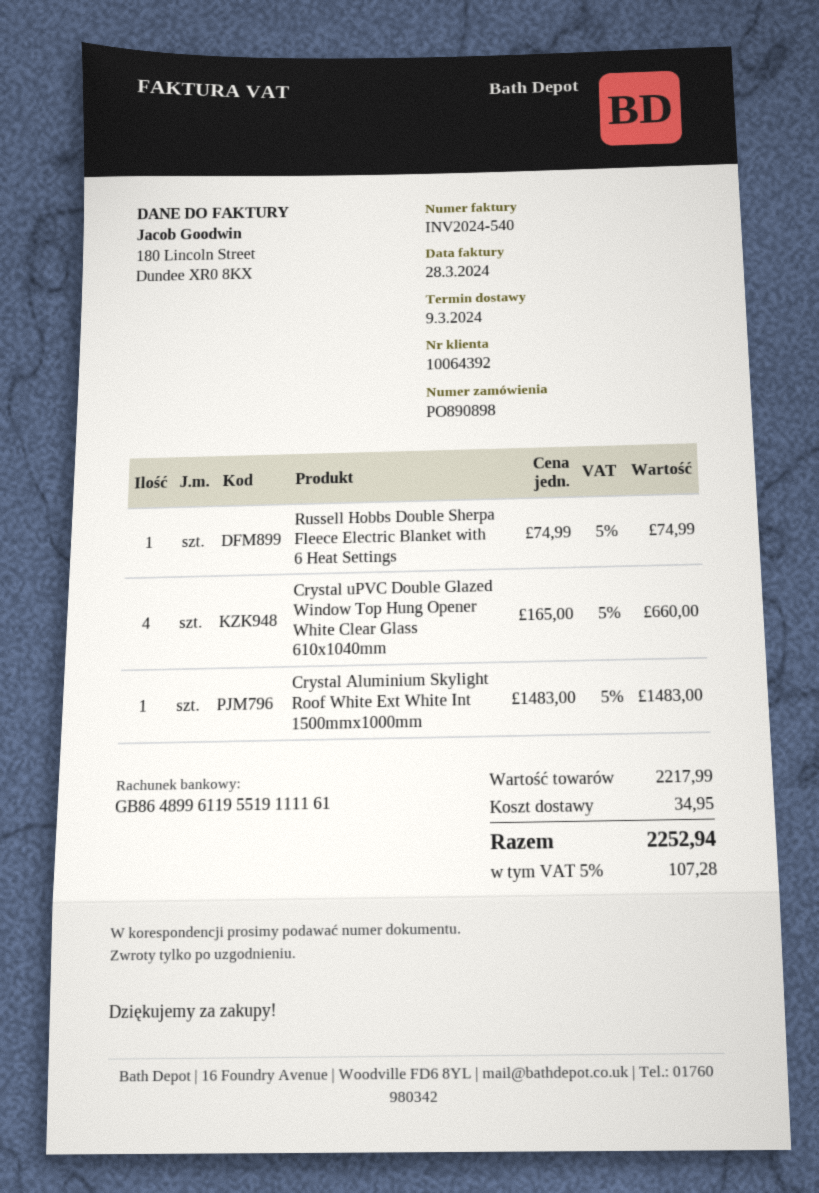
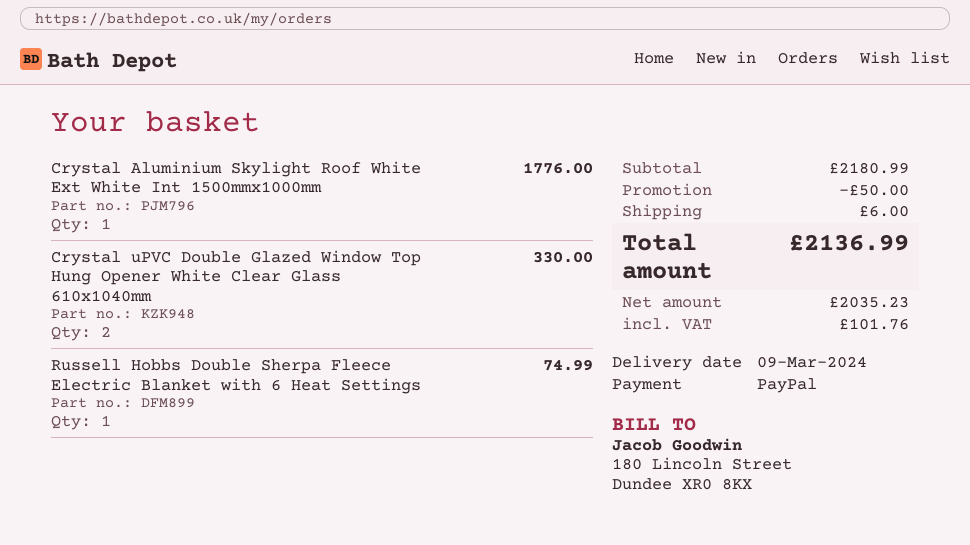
Crystal uPVC Double Glazed Window Top Hung Opener White Clear Glass 610x1040mm: 4 for 660.00 -> 2 for 330.00
Crystal Aluminium Skylight Roof White Ext White Int 1500mmx1000mm: 1 for 1483.00 -> 1 for 1776.00
subtotal: 2217.99 -> 2180.99
discount: none -> 50.00
shipping: 34.95 -> 6.00
tax: 107.28 -> 101.76
total: 2252.94 -> 2136.99

